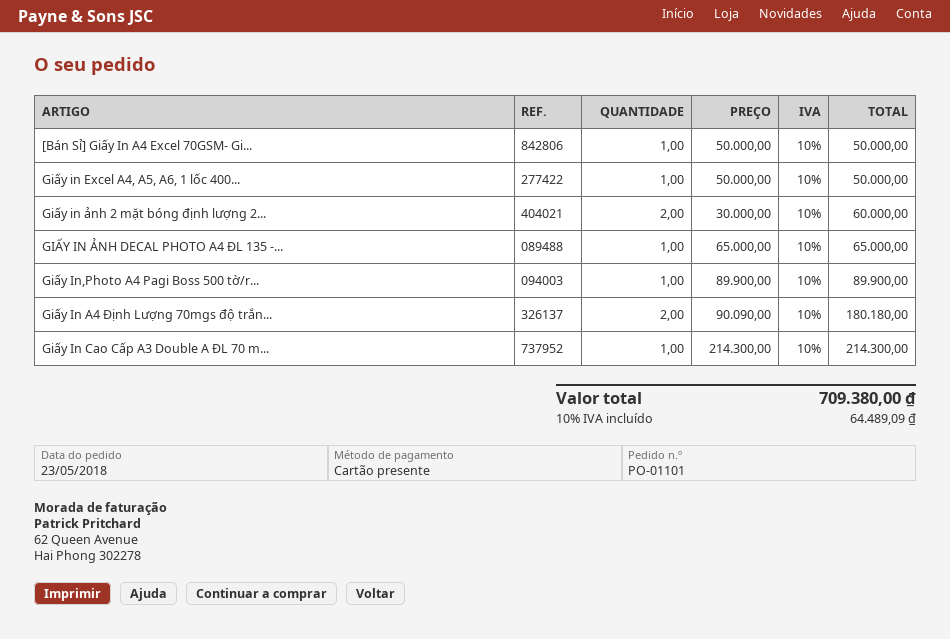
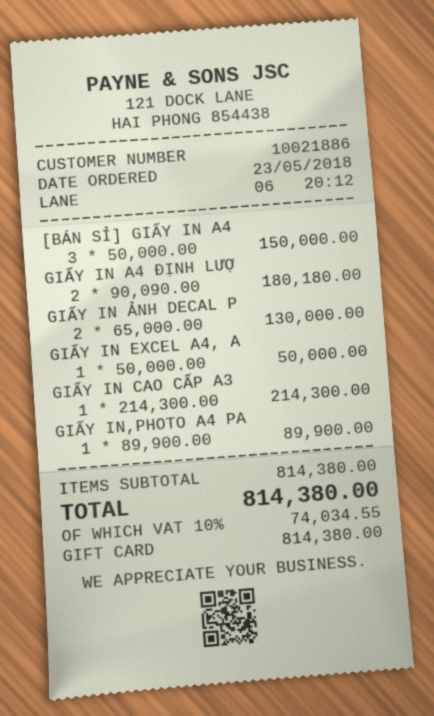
[Bán Sỉ] Giấy In A4 Excel 70GSM- Gi...: 1 x 50000.00 = 50000.00 -> 3 x 50000.00 = 150000.00
Giấy in ảnh 2 mặt bóng định lượng 2...: 2 x 30000.00 = 60000.00 -> none
GIẤY IN ẢNH DECAL PHOTO A4 ĐL 135 -...: 1 x 65000.00 = 65000.00 -> 2 x 65000.00 = 130000.00
tax: 10% = 64489.09 -> 10% = 74034.55
total: 709380.00 -> 814380.00

